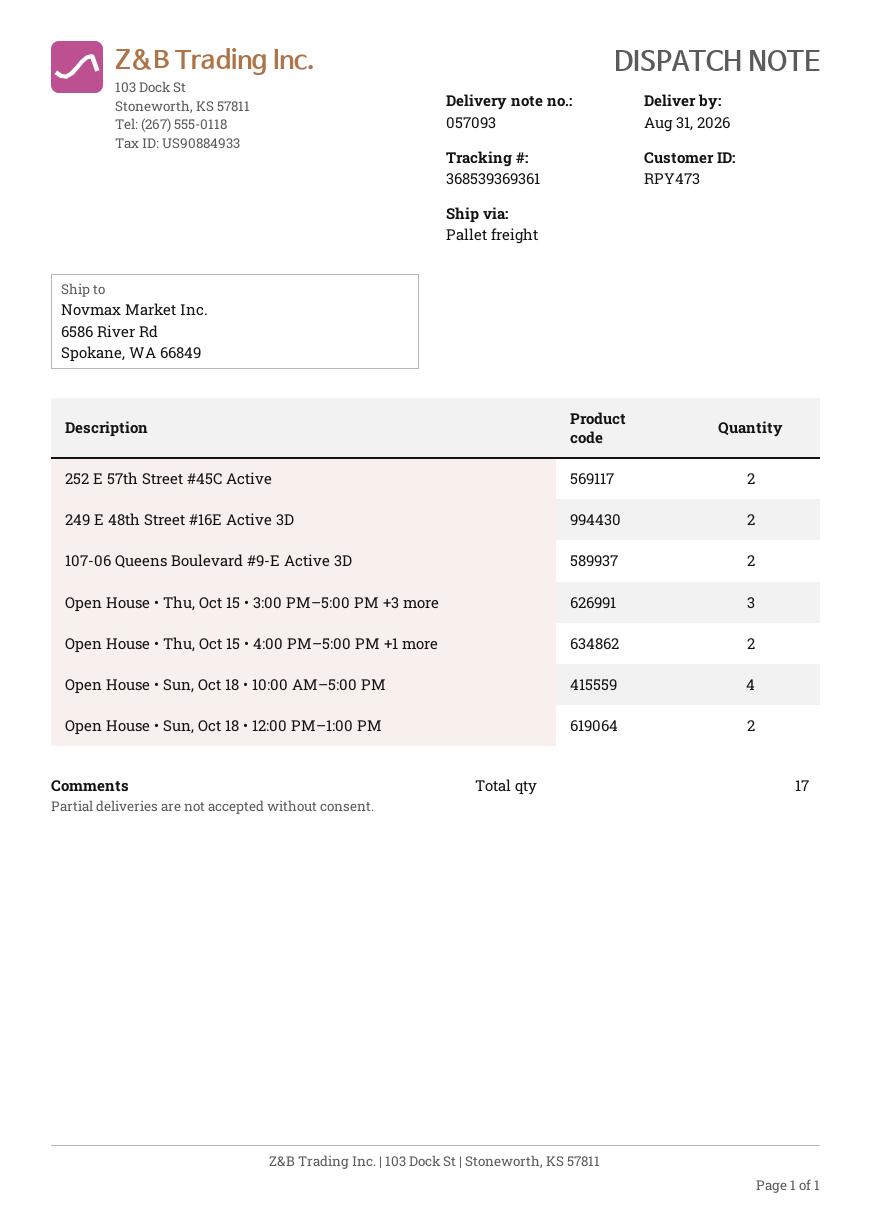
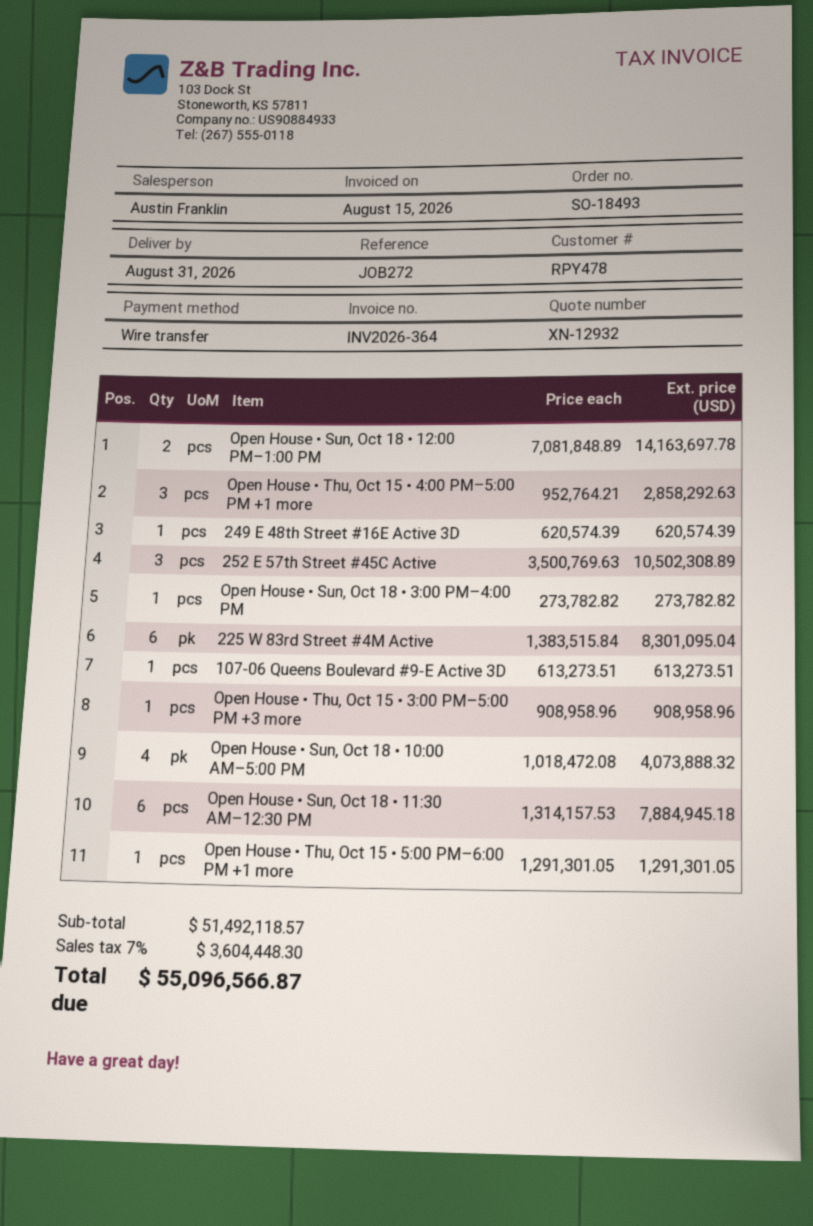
customer number: RPY473 -> RPY478
252 E 57th Street #45C Active: 2 -> 3
249 E 48th Street #16E Active 3D: 2 -> 1
107-06 Queens Boulevard #9-E Active 3D: 2 -> 1
Open House • Thu, Oct 15 • 3:00 PM–5:00 PM +3 more: 3 -> 1
Open House • Thu, Oct 15 • 4:00 PM–5:00 PM +1 more: 2 -> 3
Open House • Sun, Oct 18 • 3:00 PM–4:00 PM: none -> 1
225 W 83rd Street #4M Active: none -> 6
Open House • Sun, Oct 18 • 11:30 AM–12:30 PM: none -> 6
Open House • Thu, Oct 15 • 5:00 PM–6:00 PM +1 more: none -> 1

